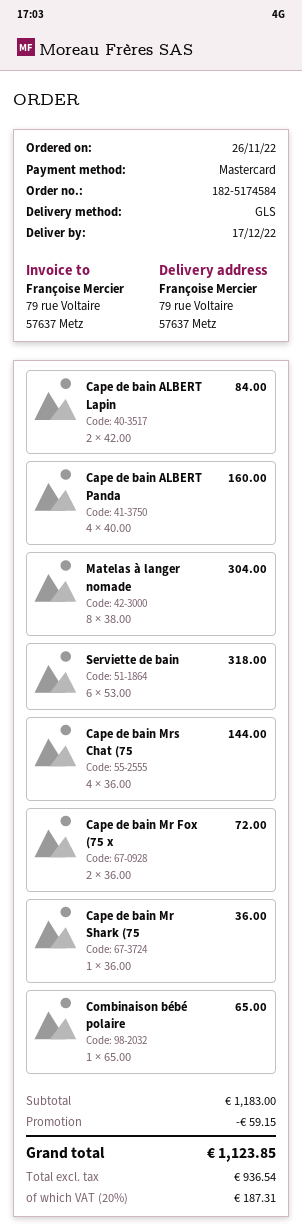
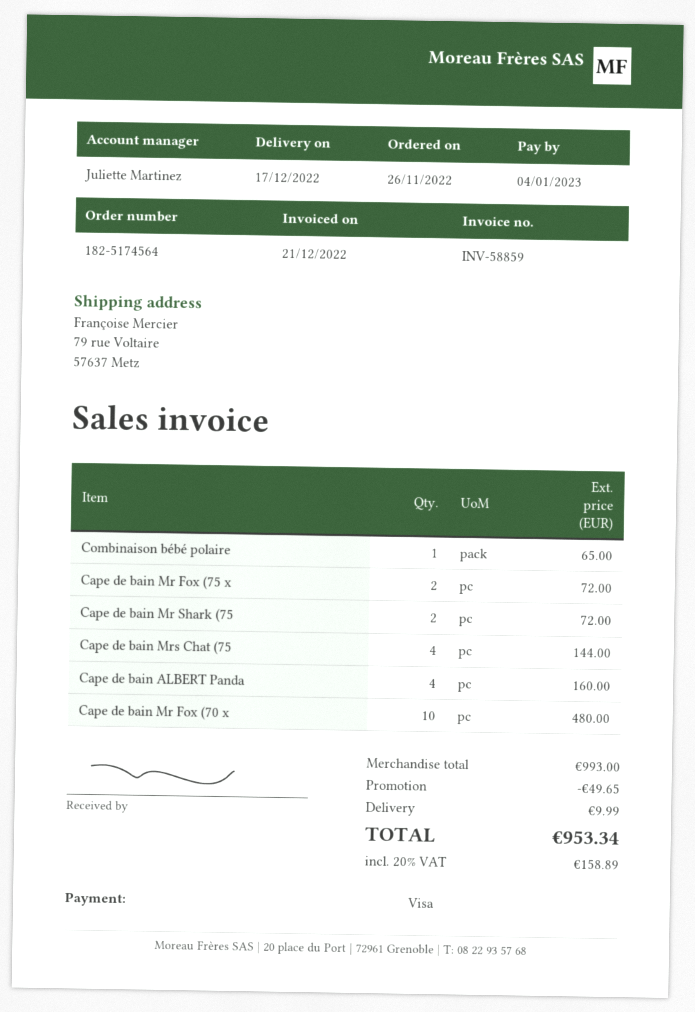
order number: 182-5174584 -> 182-5174564
payment method: Mastercard -> Visa
Cape de bain ALBERT Lapin: 2 for 84.00 -> none
Matelas à langer nomade: 8 for 304.00 -> none
Serviette de bain: 6 for 318.00 -> none
Cape de bain Mr Shark (75: 1 for 36.00 -> 2 for 72.00
Cape de bain Mr Fox (70 x: none -> 10 for 480.00
subtotal: 1183.00 -> 993.00
discount: 59.15 -> 49.65
shipping: none -> 9.99
tax: 20% = 187.31 -> 20% = 158.89
total: 1123.85 -> 953.34

